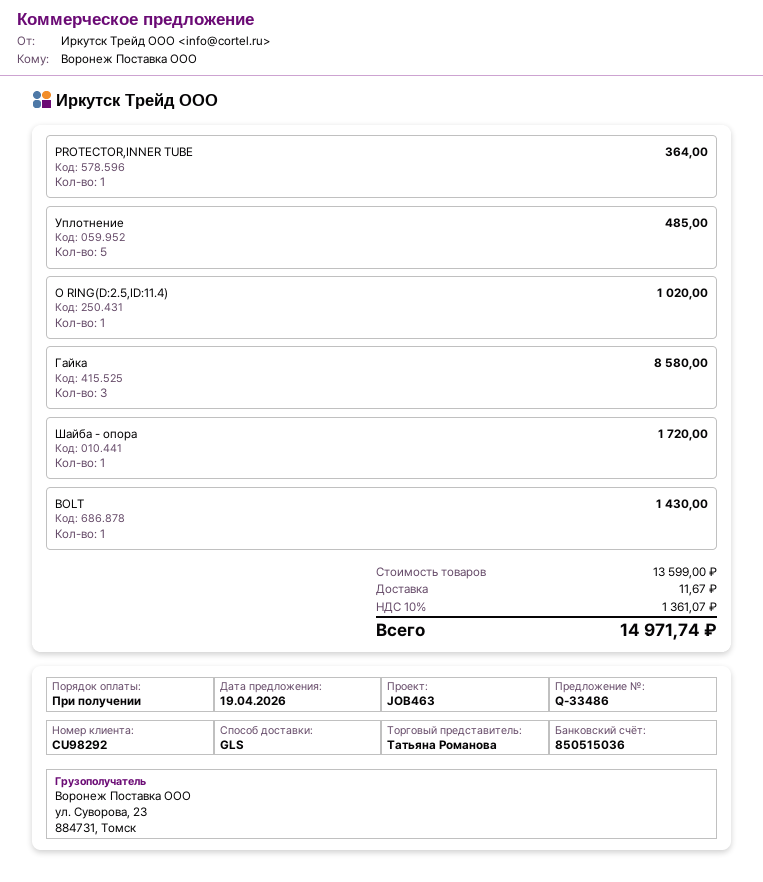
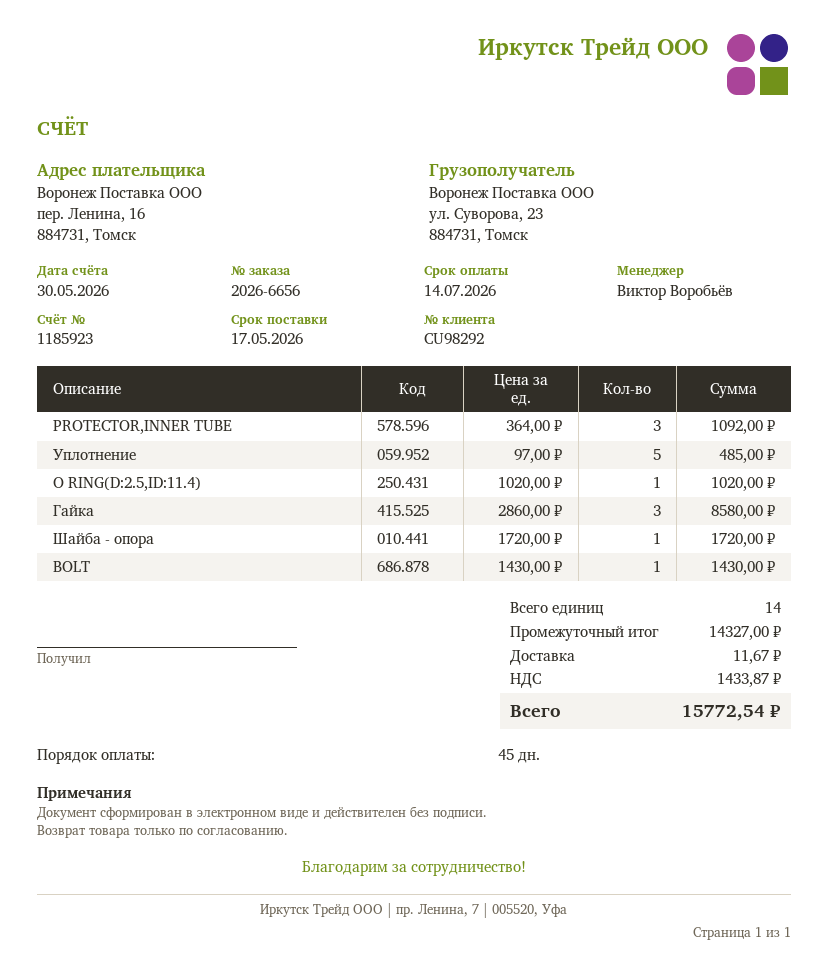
payment terms: on receipt -> 45 days
sales rep: Татьяна Романова -> Виктор Воробьёв
PROTECTOR,INNER TUBE: 1 for 364.00 -> 3 for 1092.00
subtotal: 13599.00 -> 14327.00
tax: 1361.07 -> 1433.87
total: 14971.74 -> 15772.54

